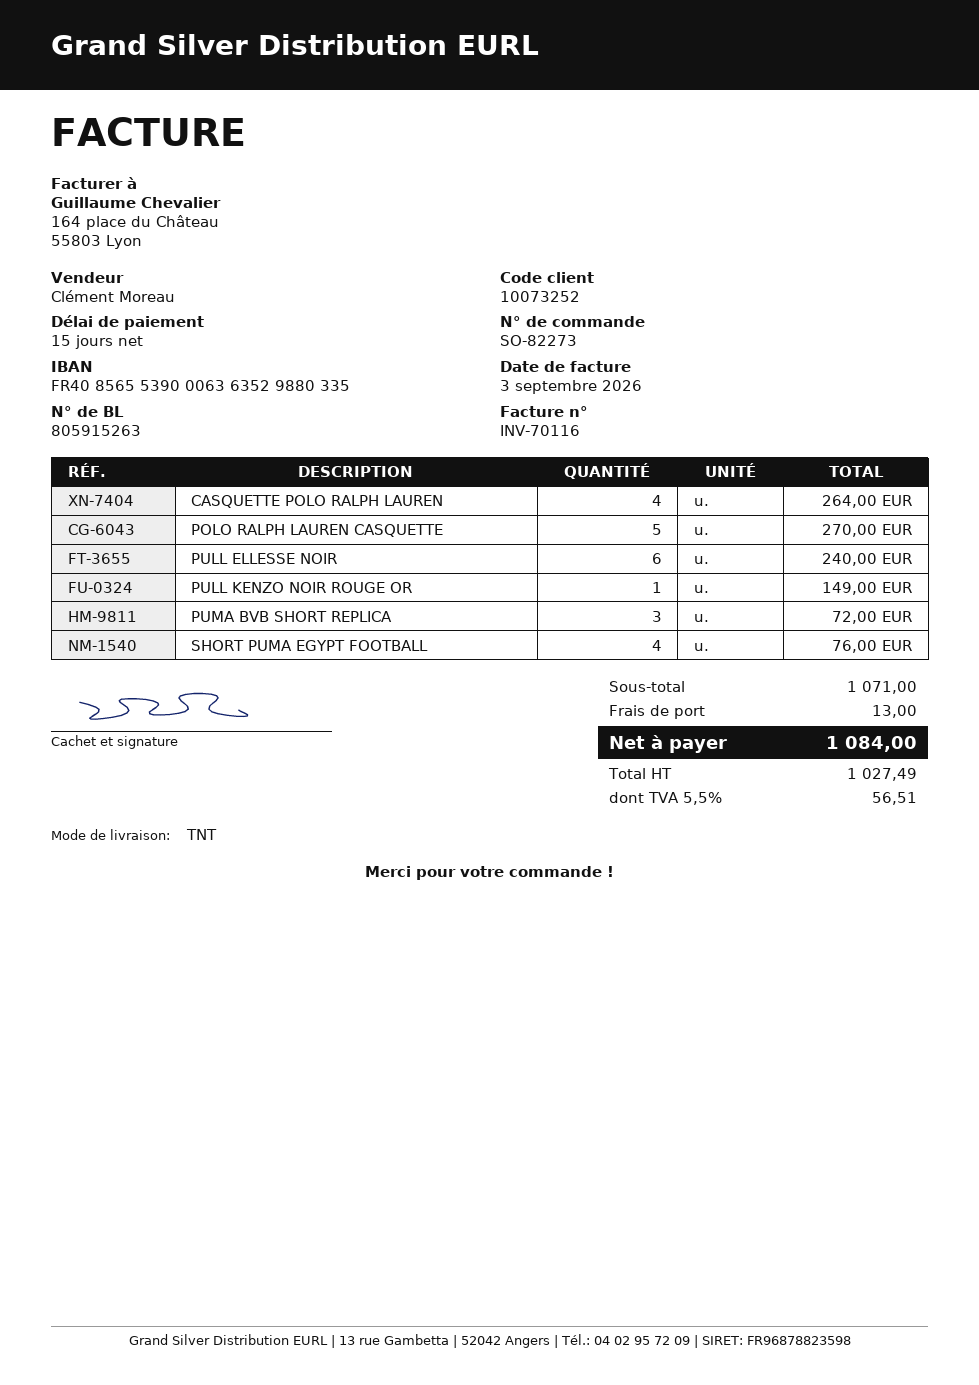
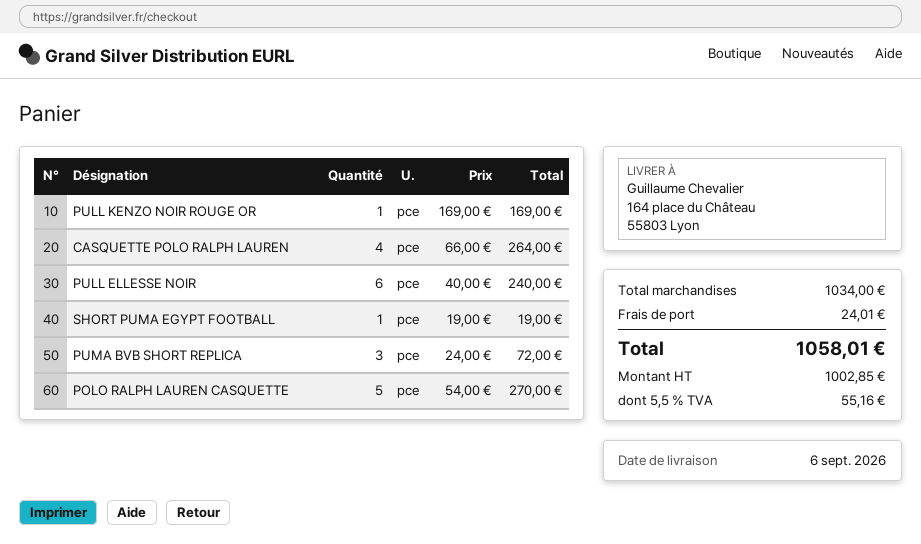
PULL KENZO NOIR ROUGE OR: 1 for 149.00 -> 1 for 169.00
SHORT PUMA EGYPT FOOTBALL: 4 for 76.00 -> 1 for 19.00
subtotal: 1071.00 -> 1034.00
shipping: 13.00 -> 24.01
net: 1027.49 -> 1002.85
tax: 5.5% = 56.51 -> 5.5% = 55.16
total: 1084.00 -> 1058.01

